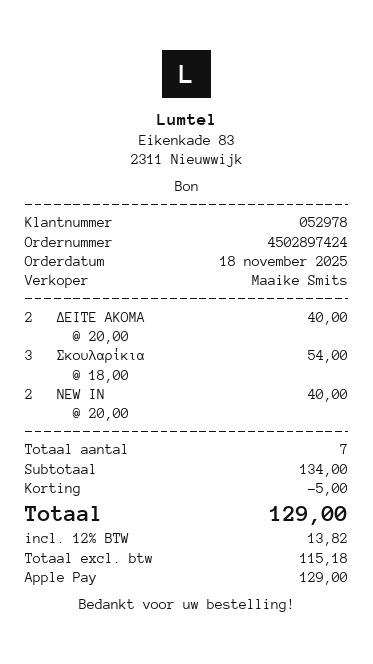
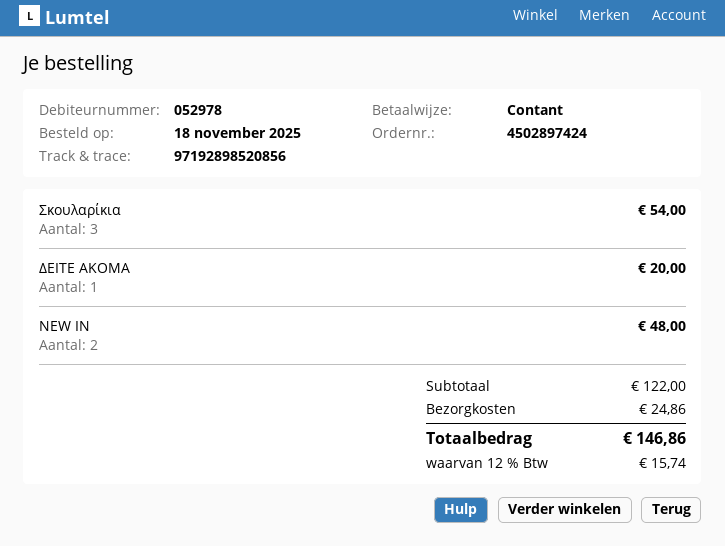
payment method: Apple Pay -> cash
ΔΕΙΤΕ ΑΚΟΜΑ: 2 for 40.00 -> 1 for 20.00
NEW IN: 2 for 40.00 -> 2 for 48.00
subtotal: 134.00 -> 122.00
discount: 5.00 -> none
shipping: none -> 24.86
tax: 12% = 13.82 -> 12% = 15.74
total: 129.00 -> 146.86

